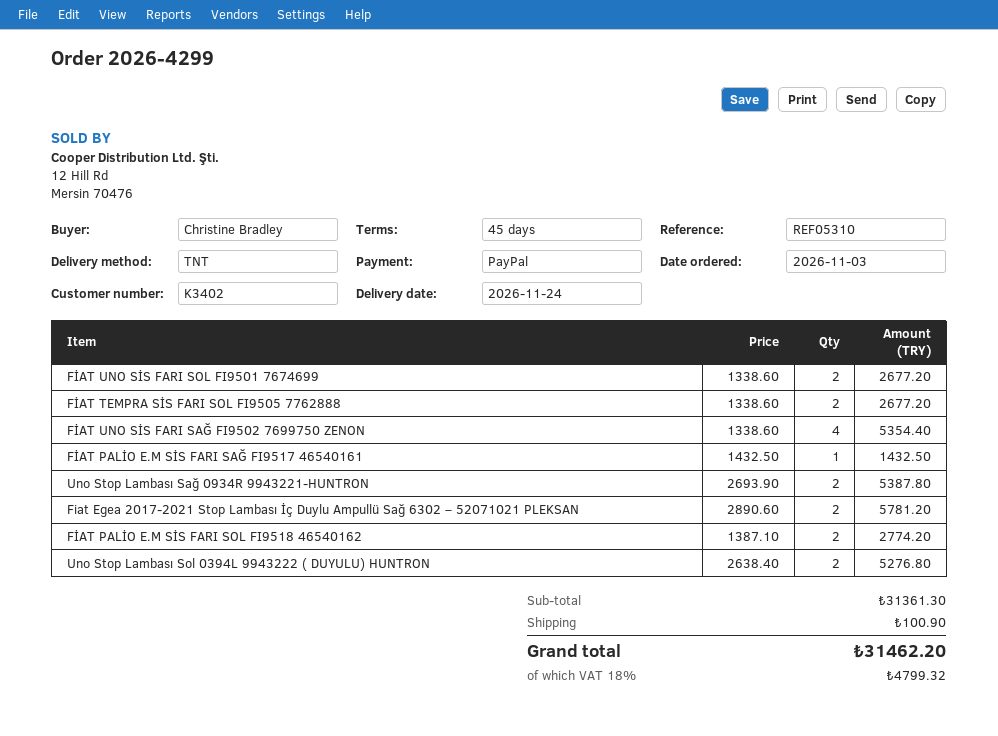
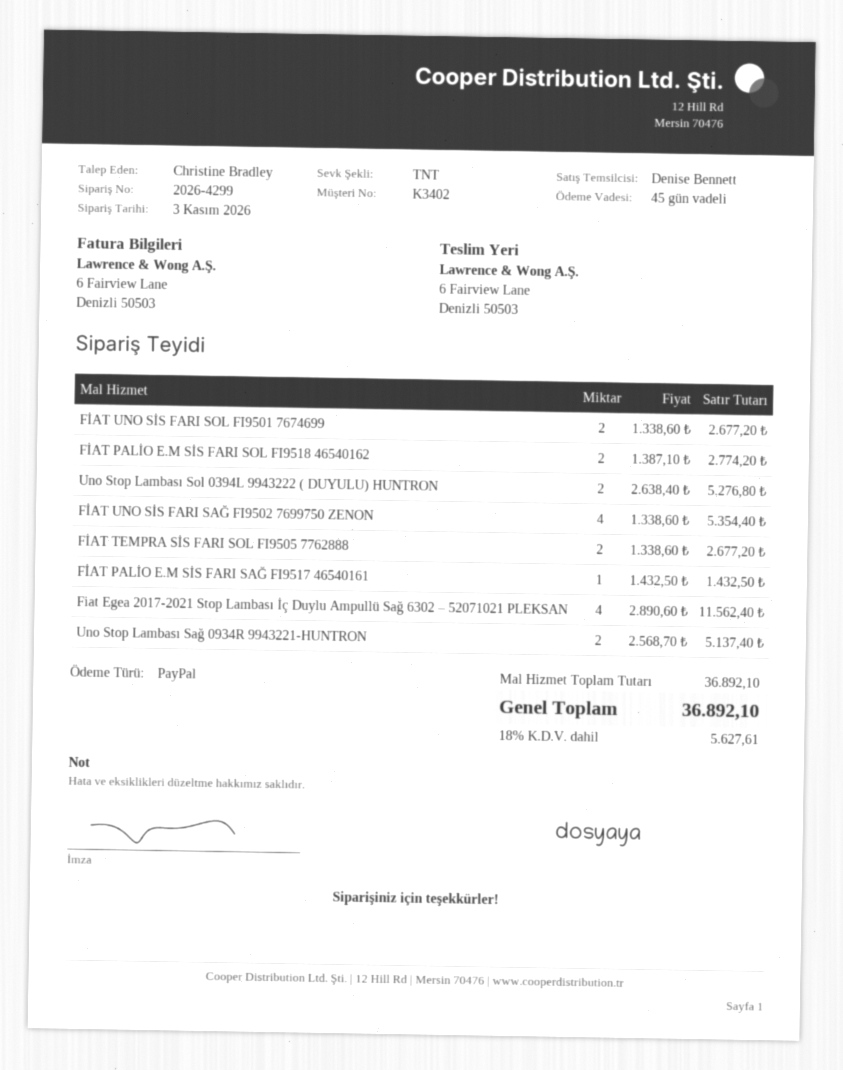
Uno Stop Lambası Sağ 0934R 9943221-HUNTRON: 2 x 2693.90 = 5387.80 -> 2 x 2568.70 = 5137.40
Fiat Egea 2017-2021 Stop Lambası İç Duylu Ampullü Sağ 6302 – 52071021 PLEKSAN: 2 x 2890.60 = 5781.20 -> 4 x 2890.60 = 11562.40
subtotal: 31361.30 -> 36892.10
shipping: 100.90 -> none
tax: 18% = 4799.32 -> 18% = 5627.61
total: 31462.20 -> 36892.10

